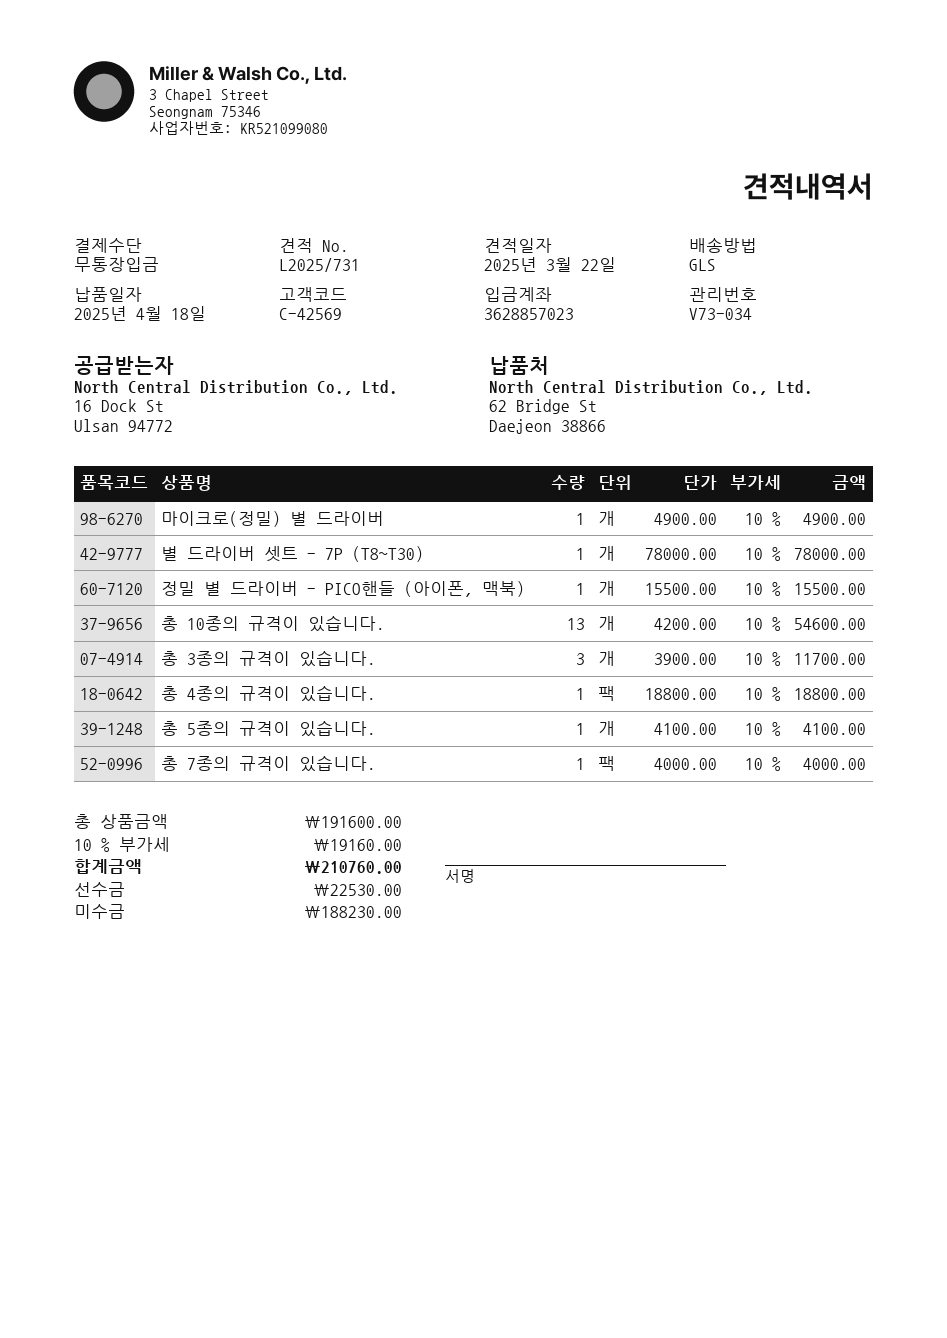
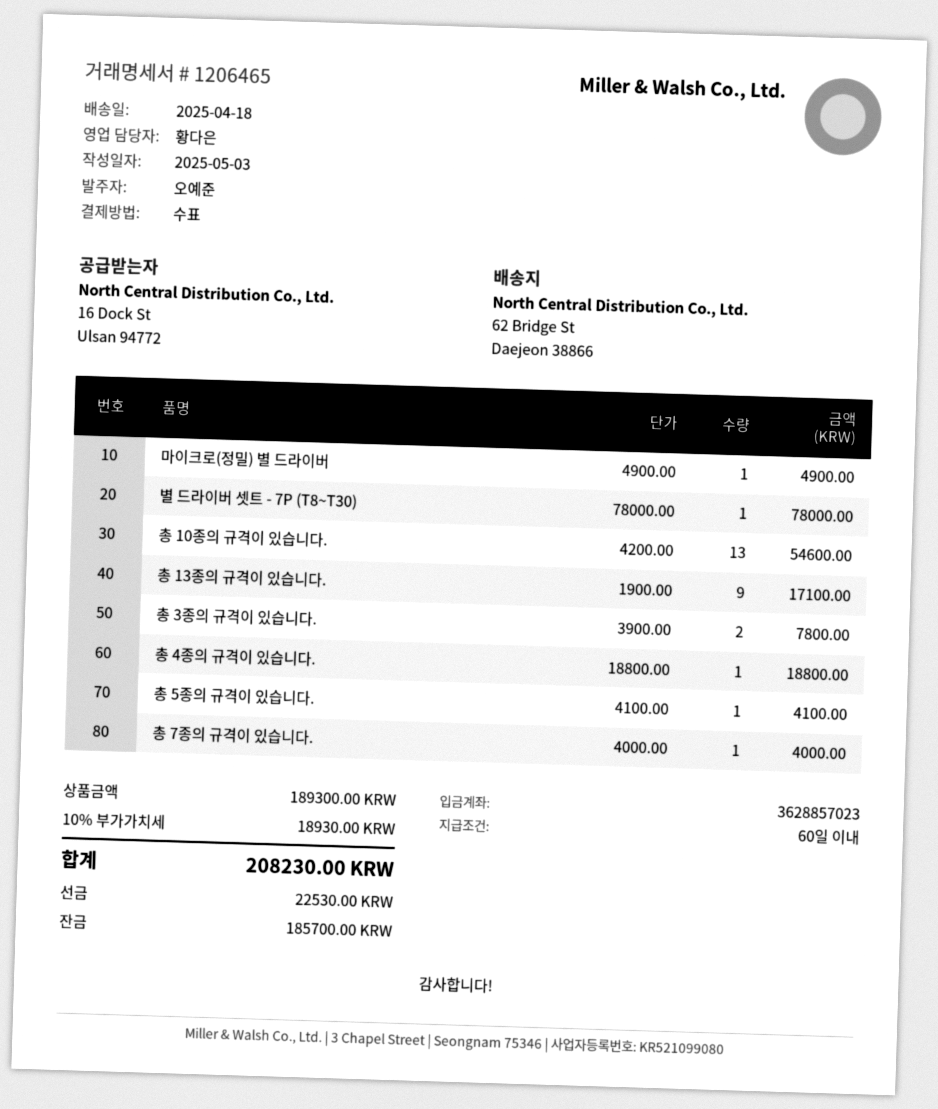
payment method: bank transfer -> cheque
정밀 별 드라이버 - PICO핸들 (아이폰, 맥북): 1 x 15500.00 = 15500.00 -> none
총 3종의 규격이 있습니다.: 3 x 3900.00 = 11700.00 -> 2 x 3900.00 = 7800.00
총 13종의 규격이 있습니다.: none -> 9 x 1900.00 = 17100.00
subtotal: 191600.00 -> 189300.00
tax: 10% = 19160.00 -> 10% = 18930.00
total: 210760.00 -> 208230.00
balance: 188230.00 -> 185700.00

